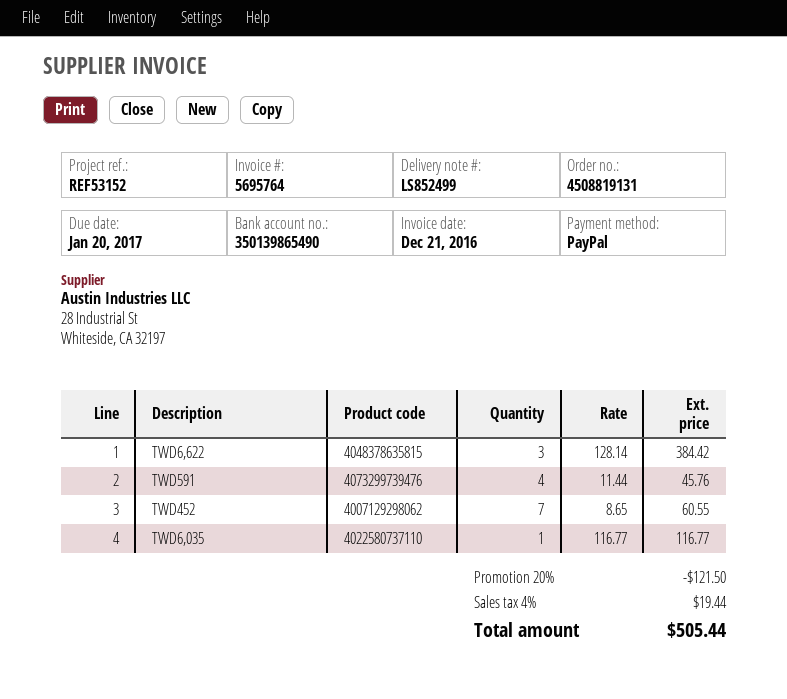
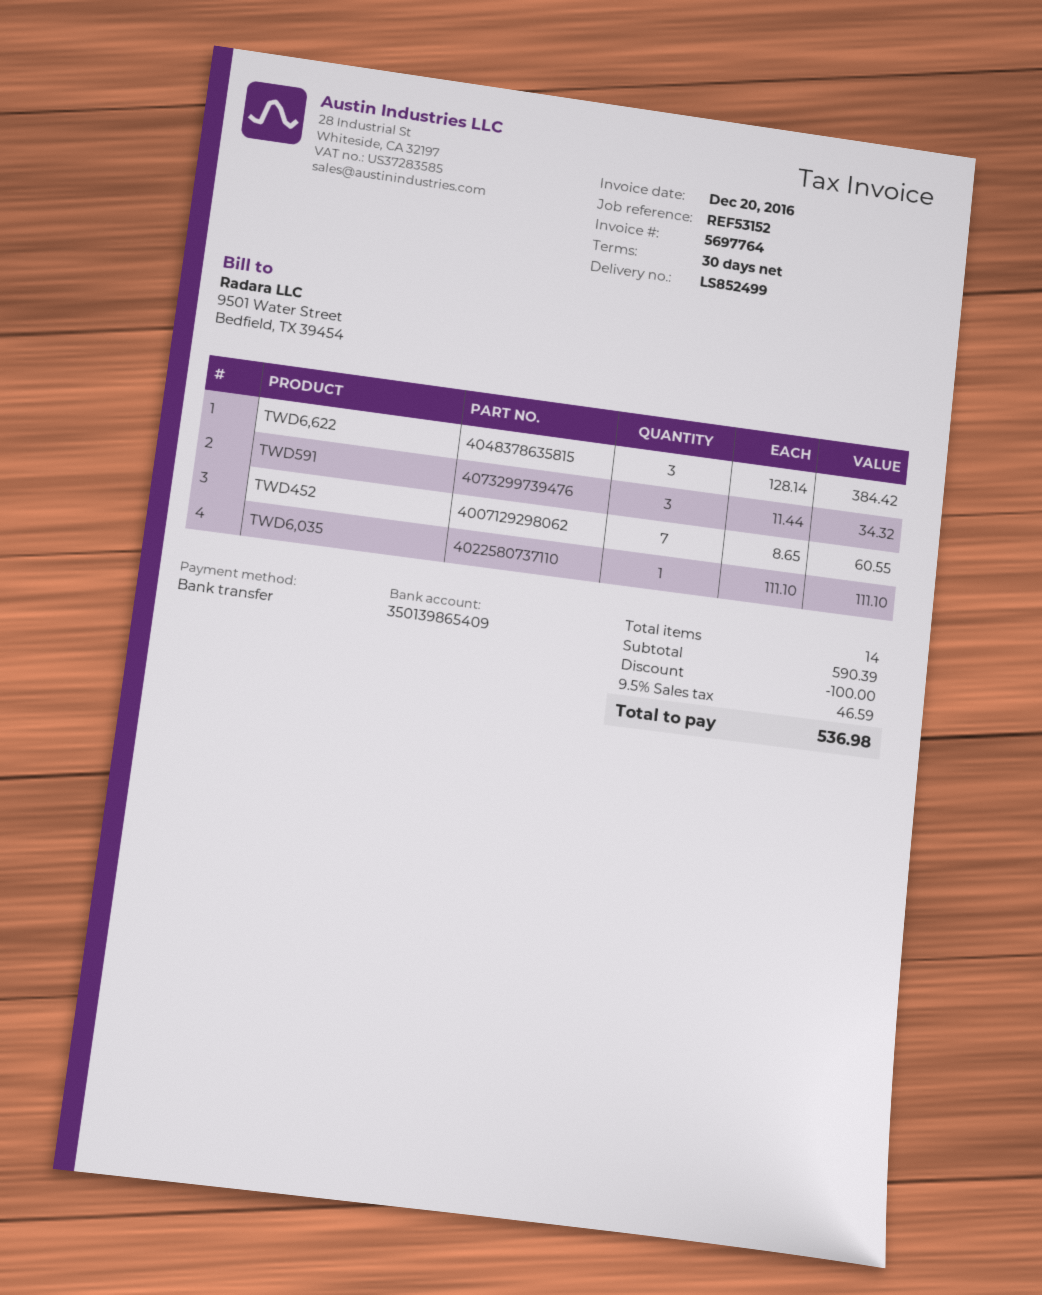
invoice number: 5695764 -> 5697764
invoice date: 2016-12-21 -> 2016-12-20
payment method: PayPal -> bank transfer
bank account: 350139865490 -> 350139865409
TWD591: 4 x 11.44 = 45.76 -> 3 x 11.44 = 34.32
TWD6,035: 1 x 116.77 = 116.77 -> 1 x 111.10 = 111.10
discount: 121.50 -> 100.00
tax: 4% = 19.44 -> 9.5% = 46.59
total: 505.44 -> 536.98

